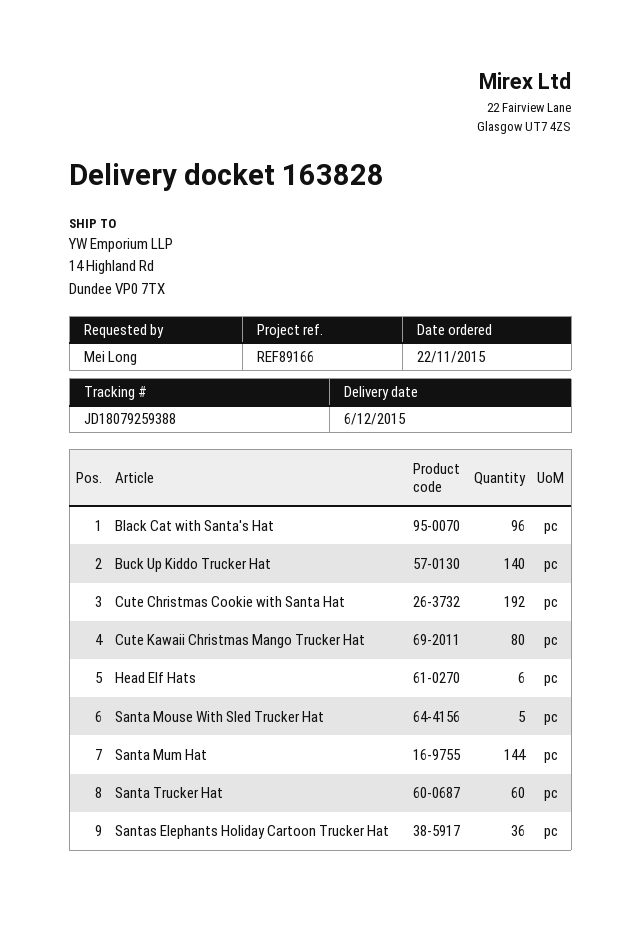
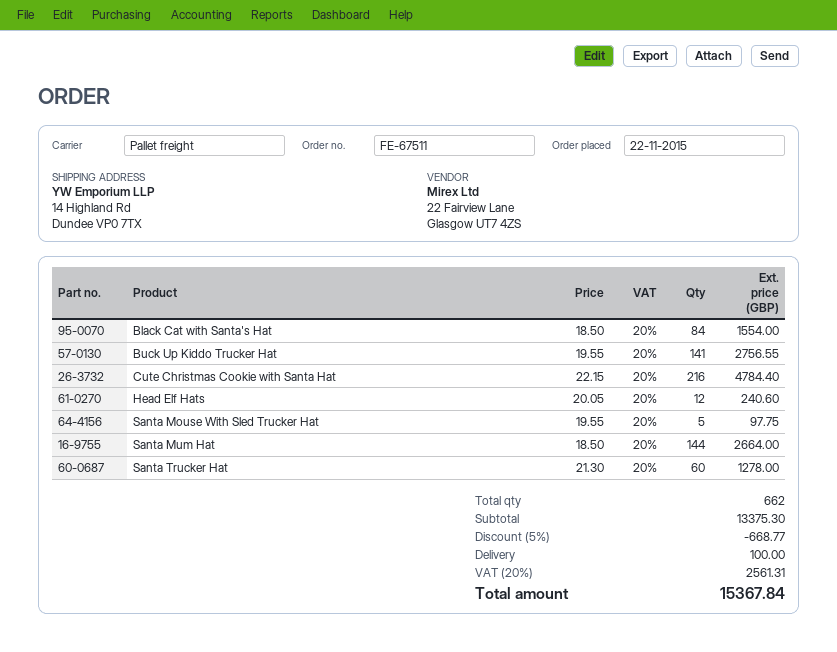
Black Cat with Santa's Hat: 96 -> 84
Buck Up Kiddo Trucker Hat: 140 -> 141
Cute Christmas Cookie with Santa Hat: 192 -> 216
Cute Kawaii Christmas Mango Trucker Hat: 80 -> none
Head Elf Hats: 6 -> 12
Santas Elephants Holiday Cartoon Trucker Hat: 36 -> none

